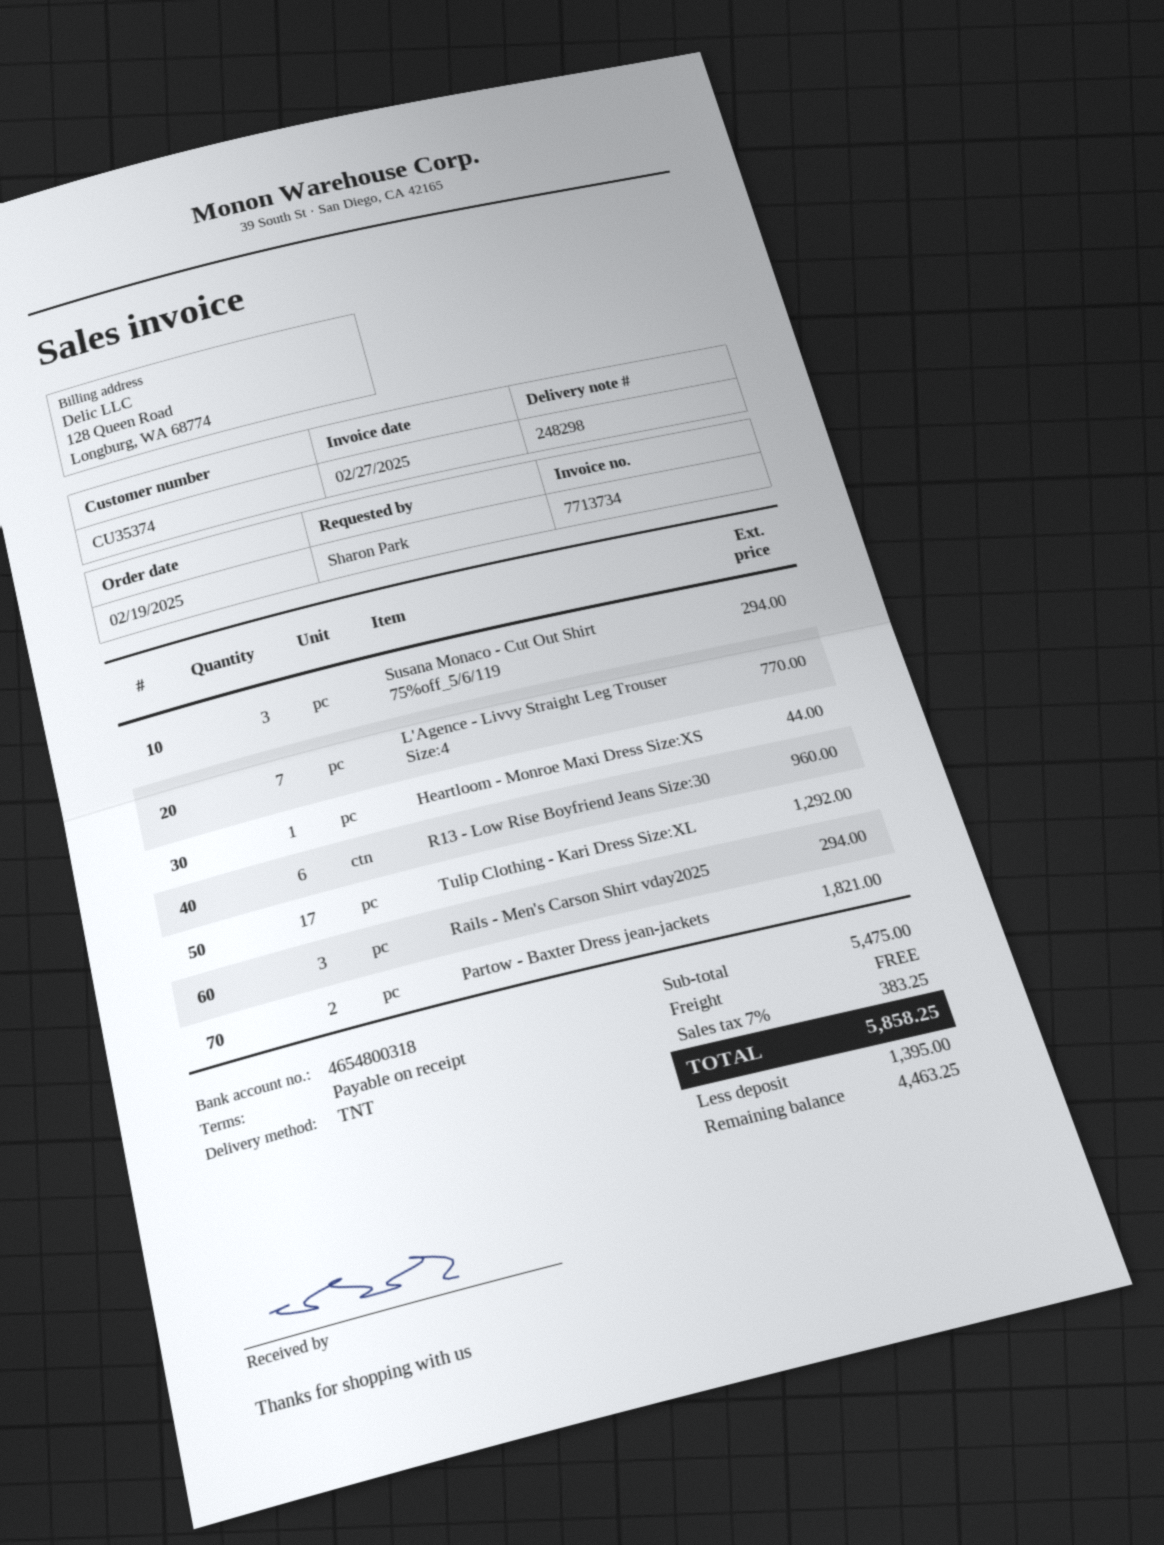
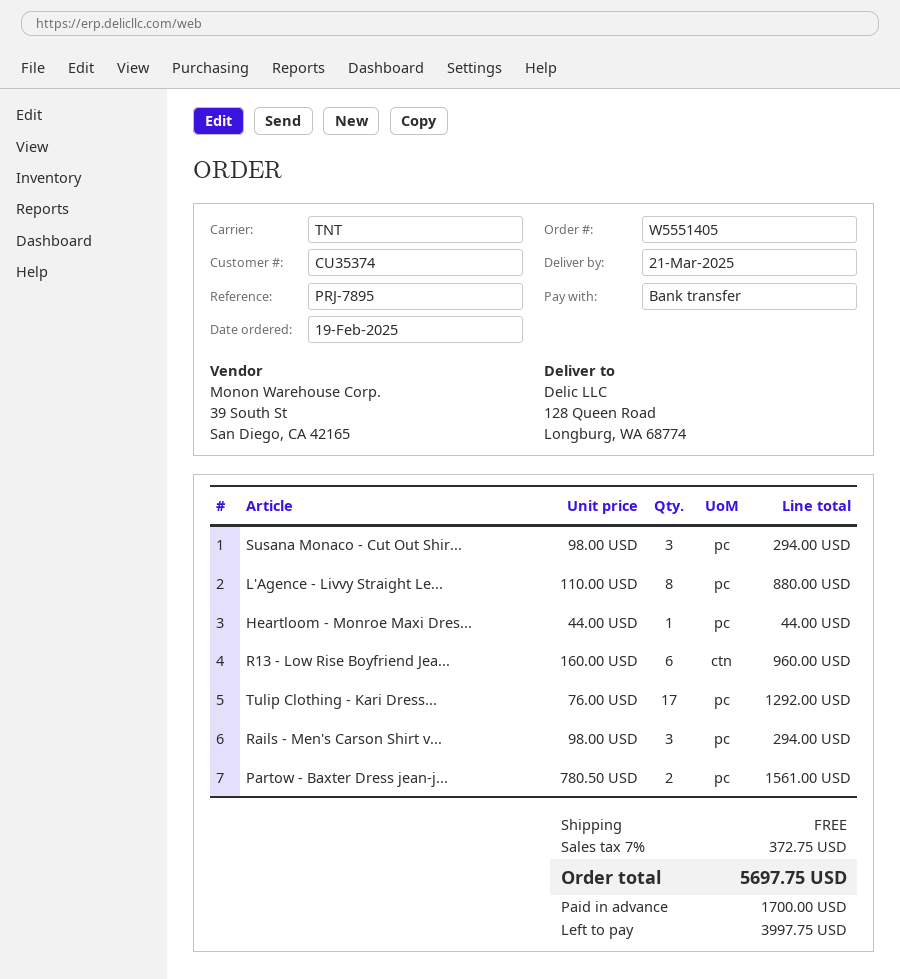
L'Agence - Livvy Straight Leg Trouser Size:4: 7 for 770.00 -> 8 for 880.00
Partow - Baxter Dress jean-jackets: 2 for 1821.00 -> 2 for 1561.00
tax: 7% = 383.25 -> 7% = 372.75
total: 5858.25 -> 5697.75
deposit: 1395.00 -> 1700.00
balance: 4463.25 -> 3997.75

